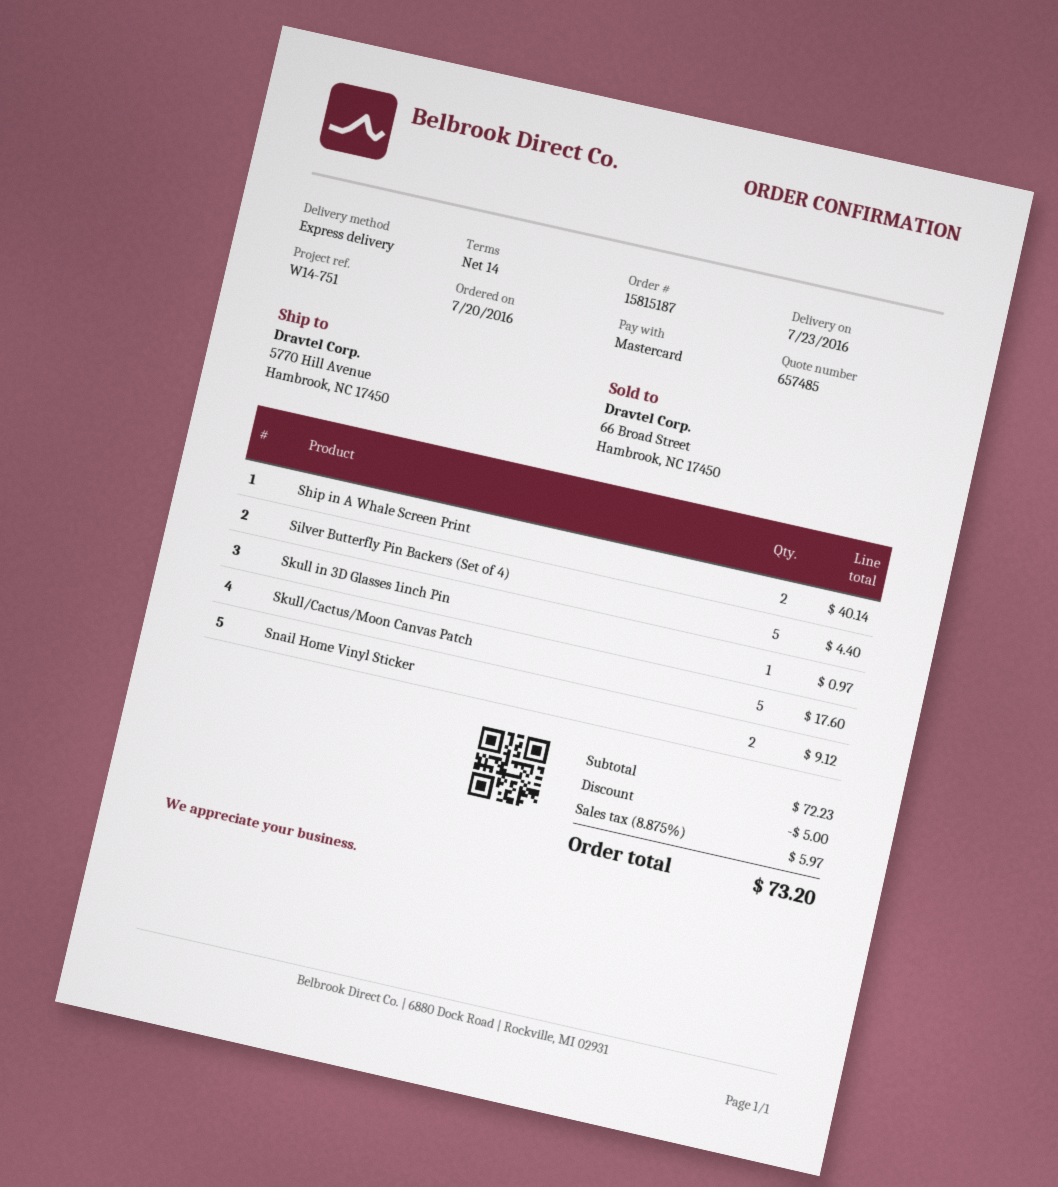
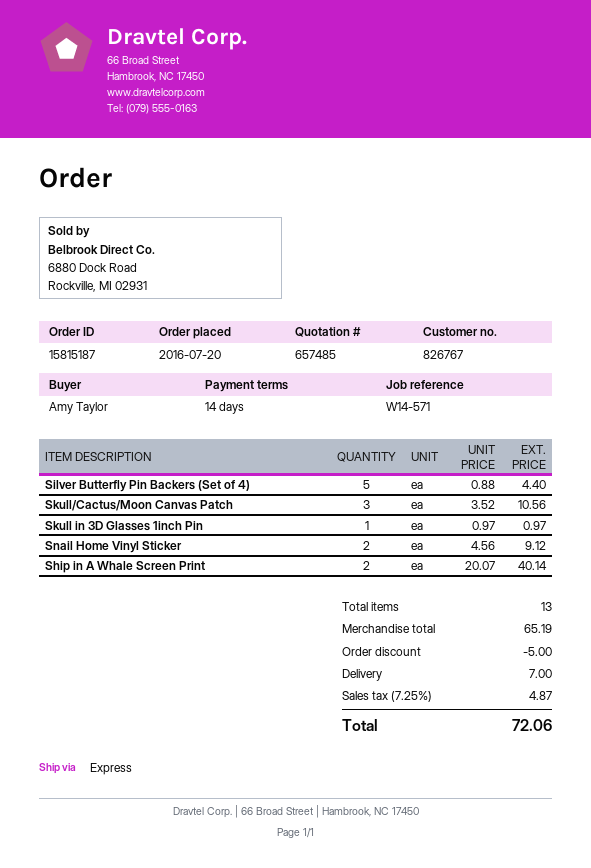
reference: W14-751 -> W14-571
Skull/Cactus/Moon Canvas Patch: 5 for 17.60 -> 3 for 10.56
subtotal: 72.23 -> 65.19
shipping: none -> 7.00
tax: 8.875% = 5.97 -> 7.25% = 4.87
total: 73.20 -> 72.06

